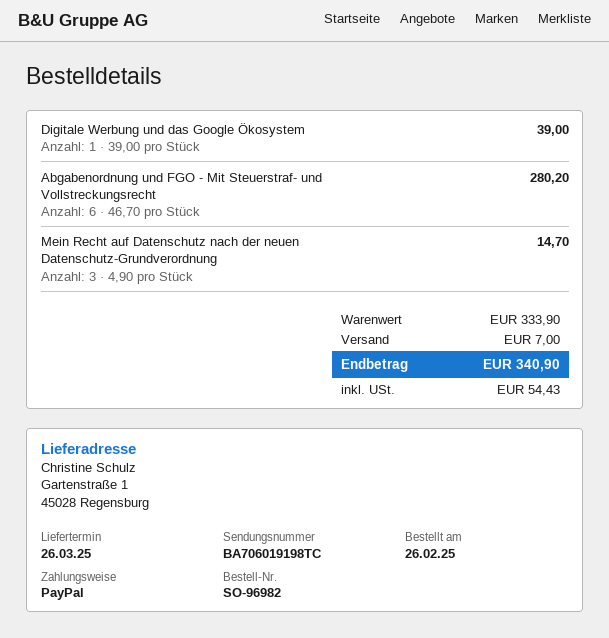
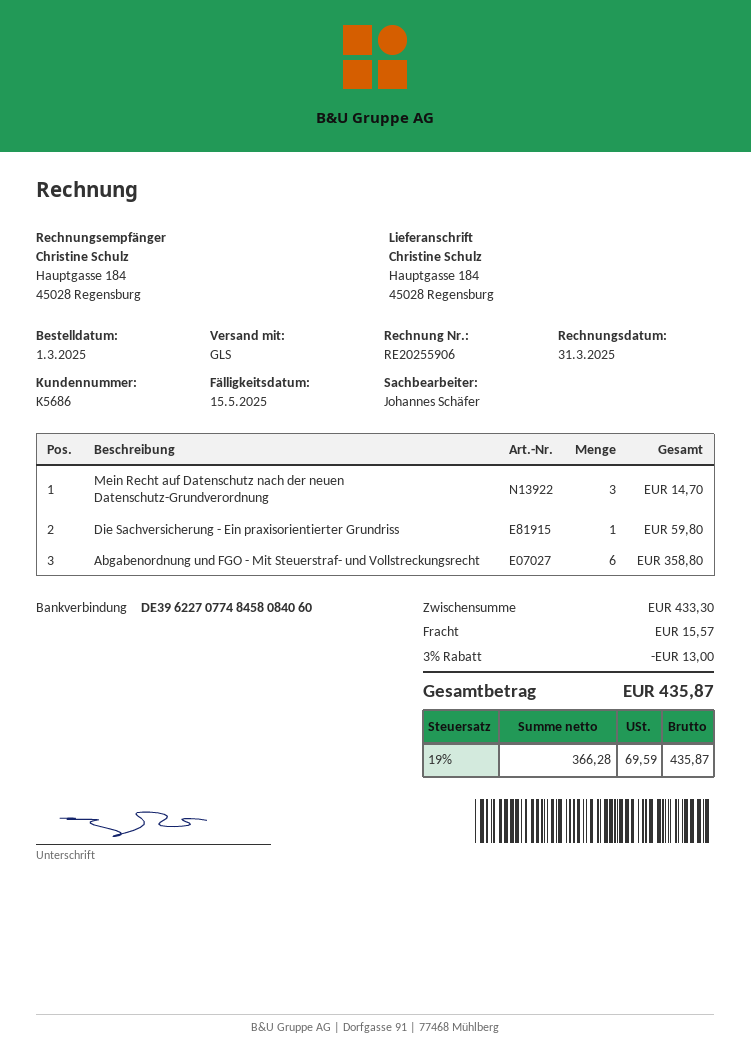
order date: 2025-02-26 -> 2025-03-01
ship to: Gartenstraße 1, 45028 Regensburg -> Hauptgasse 184, 45028 Regensburg
Digitale Werbung und das Google Ökosystem: 1 for 39.00 -> none
Abgabenordnung und FGO - Mit Steuerstraf- und Vollstreckungsrecht: 6 for 280.20 -> 6 for 358.80
Die Sachversicherung - Ein praxisorientierter Grundriss: none -> 1 for 59.80
subtotal: 333.90 -> 433.30
discount: none -> 3% = 13.00
shipping: 7.00 -> 15.57
tax: 54.43 -> 69.59
total: 340.90 -> 435.87

